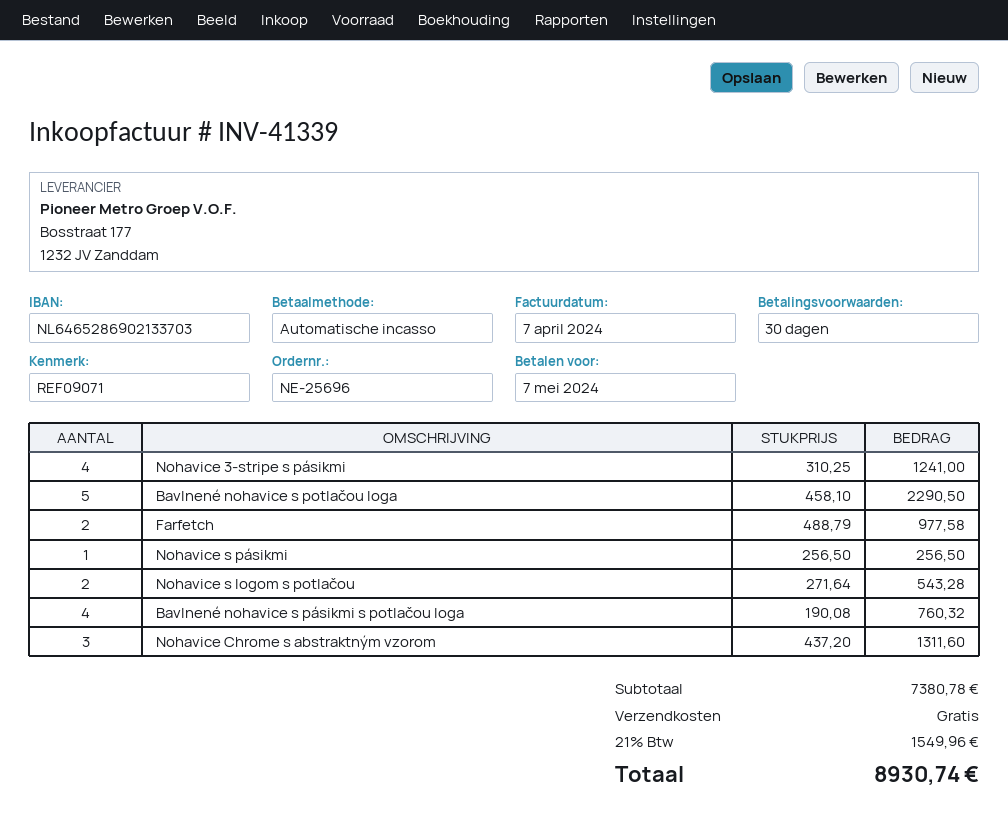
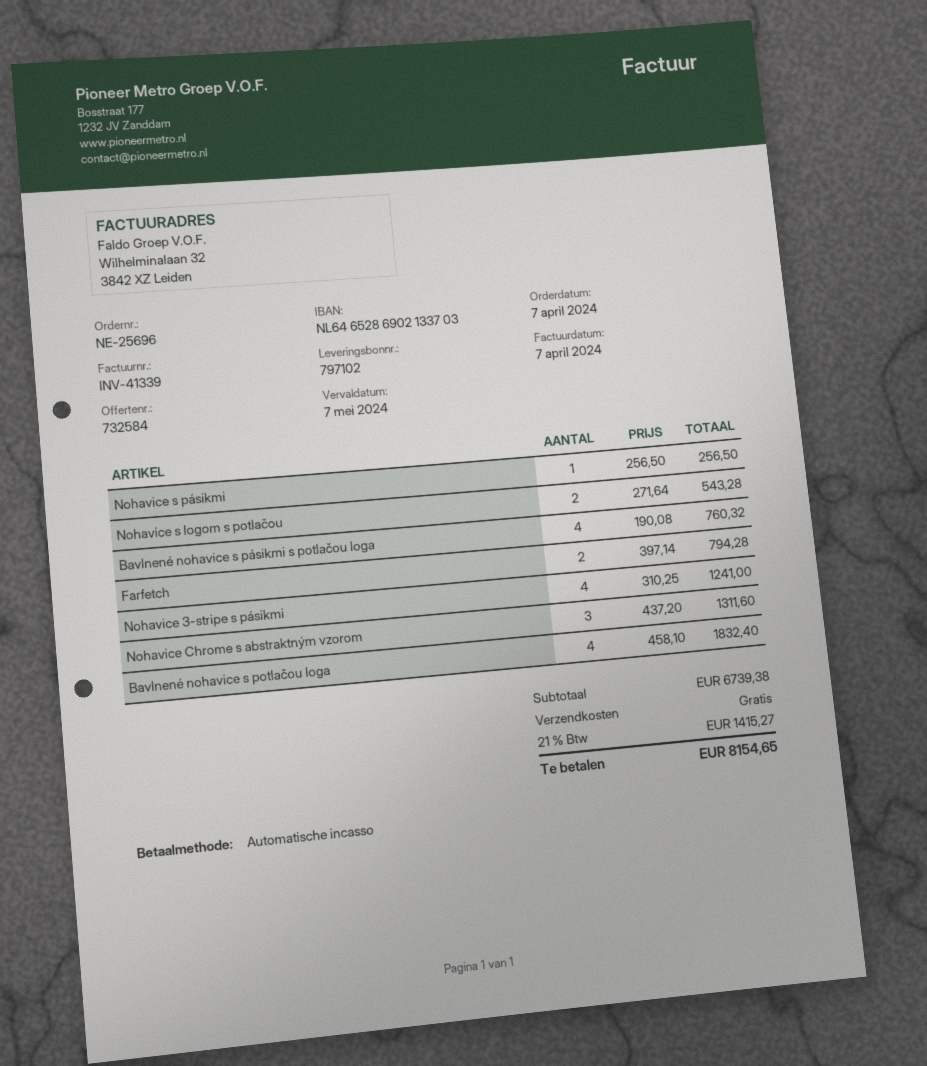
Bavlnené nohavice s potlačou loga: 5 x 458.10 = 2290.50 -> 4 x 458.10 = 1832.40
Farfetch: 2 x 488.79 = 977.58 -> 2 x 397.14 = 794.28
subtotal: 7380.78 -> 6739.38
tax: 21% = 1549.96 -> 21% = 1415.27
total: 8930.74 -> 8154.65

